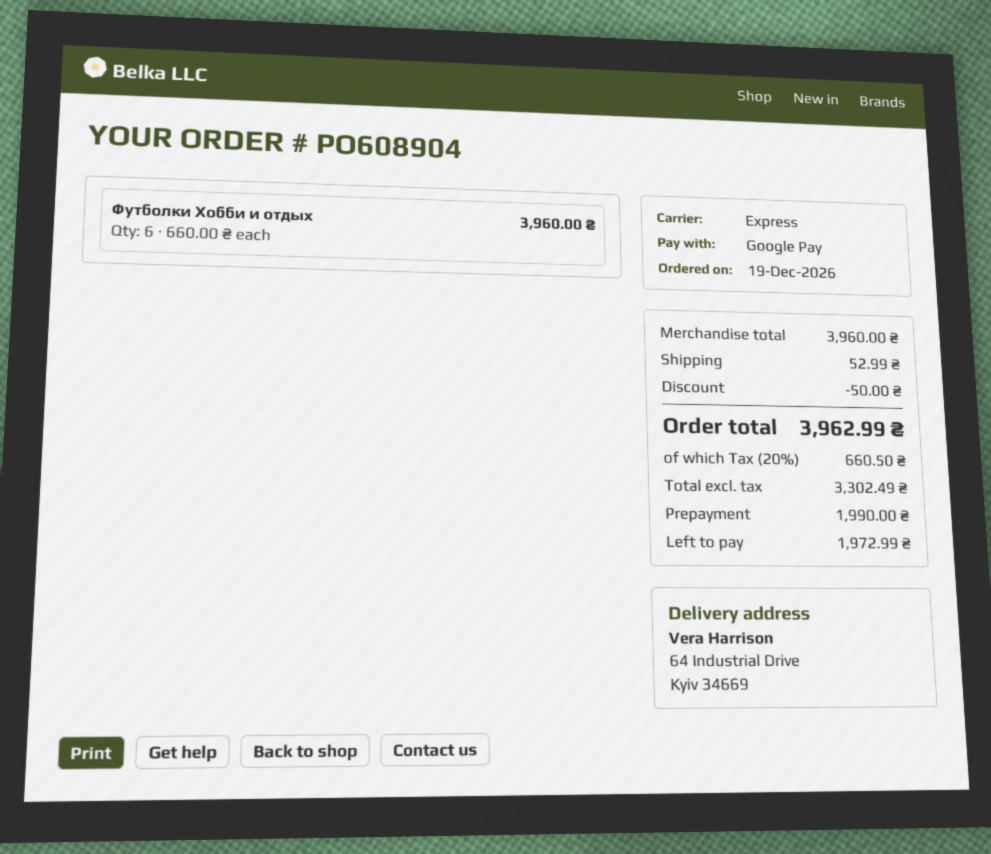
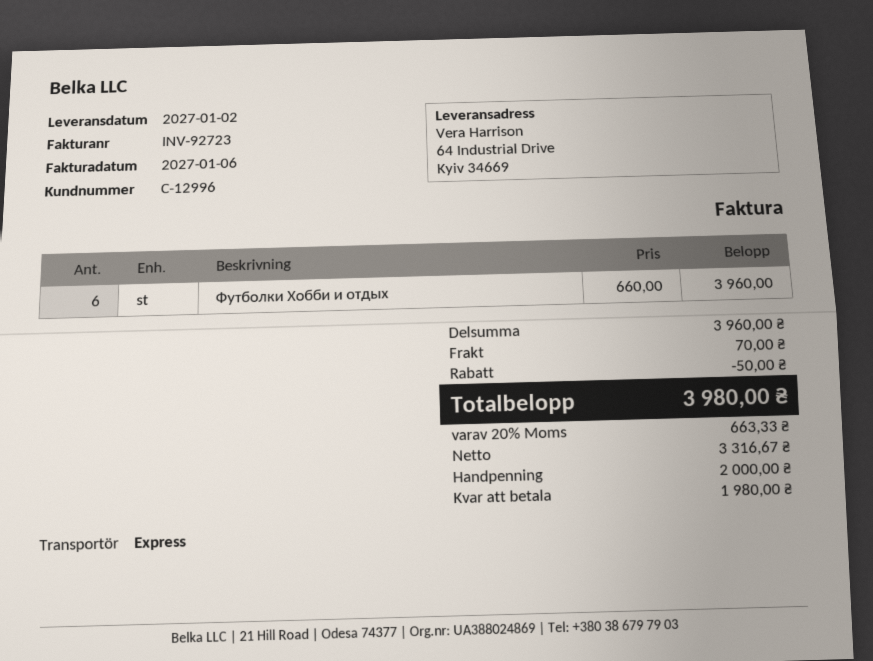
shipping: 52.99 -> 70.00
net: 3302.49 -> 3316.67
tax: 20% = 660.50 -> 20% = 663.33
total: 3962.99 -> 3980.00
deposit: 1990.00 -> 2000.00
balance: 1972.99 -> 1980.00

